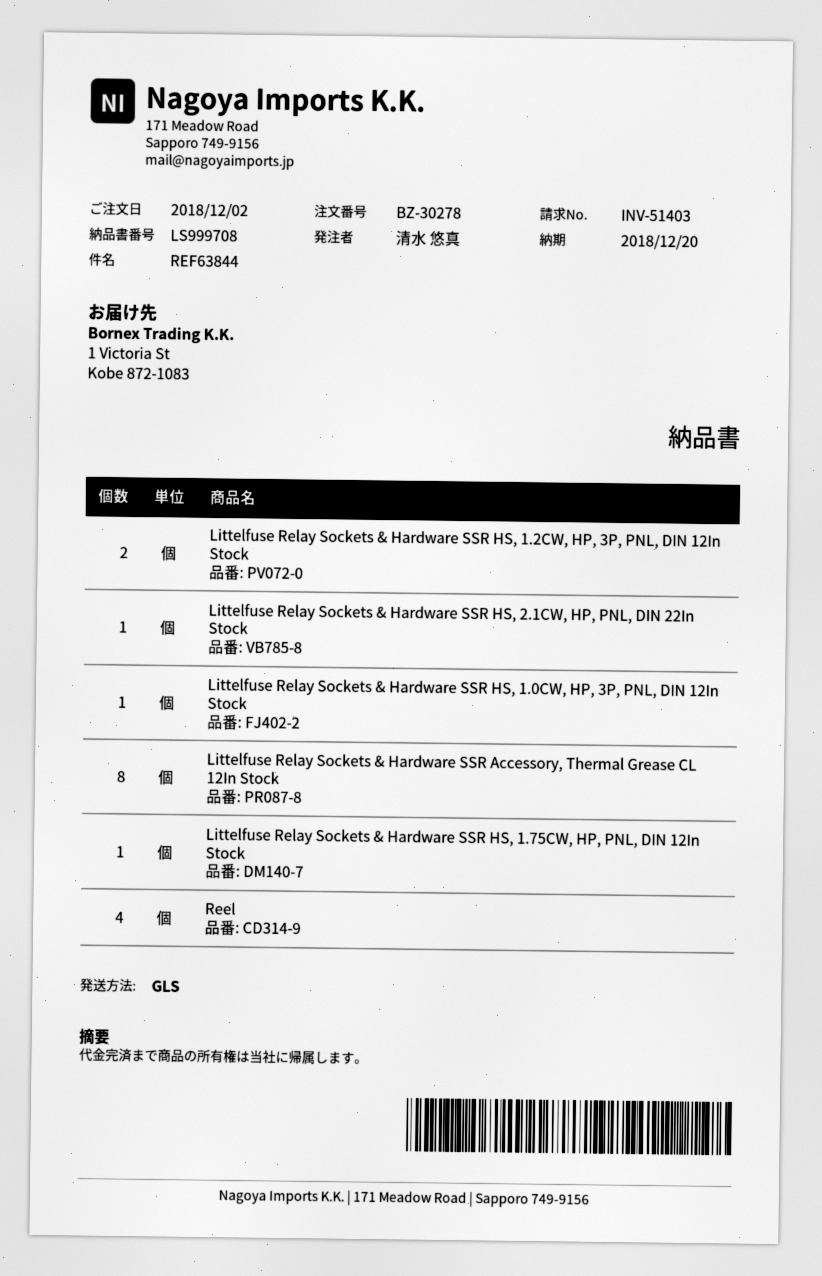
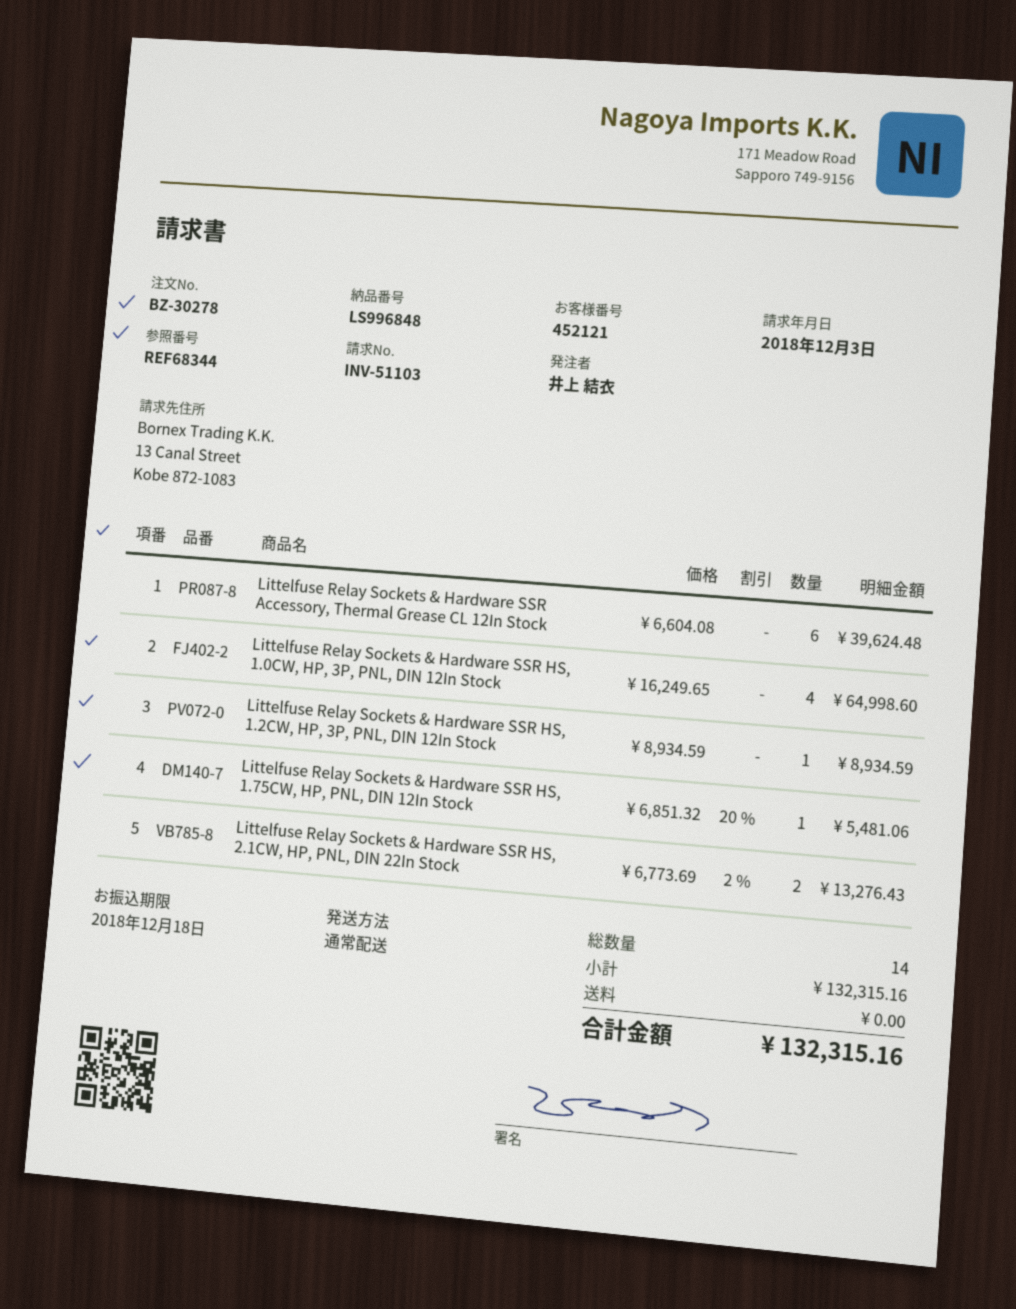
delivery note number: LS999708 -> LS996848
invoice number: INV-51403 -> INV-51103
reference: REF63844 -> REF68344
ordered by: 清水 悠真 -> 井上 結衣
shipping method: GLS -> standard
Littelfuse Relay Sockets & Hardware SSR HS, 1.2CW, HP, 3P, PNL, DIN 12In Stock: 2 -> 1
Littelfuse Relay Sockets & Hardware SSR HS, 2.1CW, HP, PNL, DIN 22In Stock: 1 -> 2
Littelfuse Relay Sockets & Hardware SSR HS, 1.0CW, HP, 3P, PNL, DIN 12In Stock: 1 -> 4
Littelfuse Relay Sockets & Hardware SSR Accessory, Thermal Grease CL 12In Stock: 8 -> 6
Reel: 4 -> none

